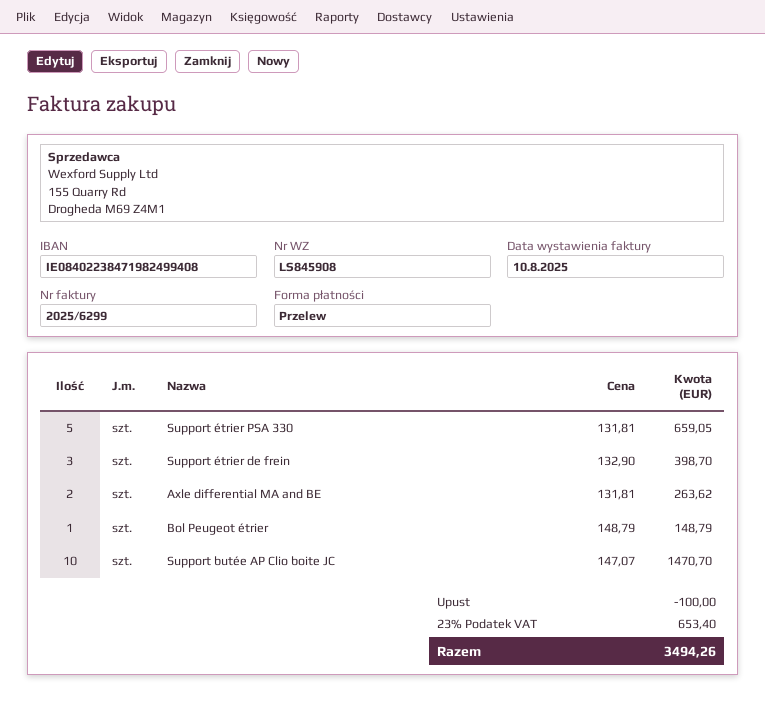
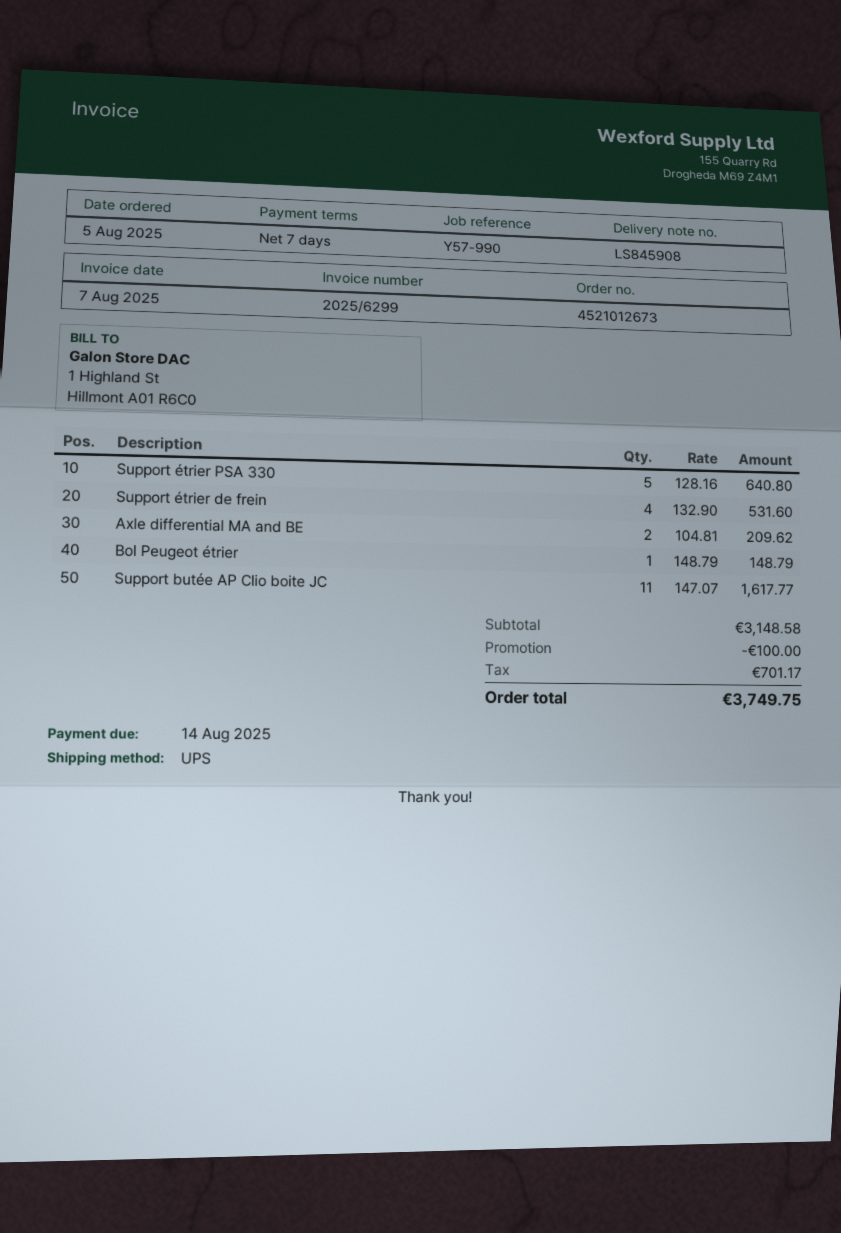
invoice date: 2025-08-10 -> 2025-08-07
Support étrier PSA 330: 5 x 131.81 = 659.05 -> 5 x 128.16 = 640.80
Support étrier de frein: 3 x 132.90 = 398.70 -> 4 x 132.90 = 531.60
Axle differential MA and BE: 2 x 131.81 = 263.62 -> 2 x 104.81 = 209.62
Support butée AP Clio boite JC: 10 x 147.07 = 1470.70 -> 11 x 147.07 = 1617.77
tax: 653.40 -> 701.17
total: 3494.26 -> 3749.75

